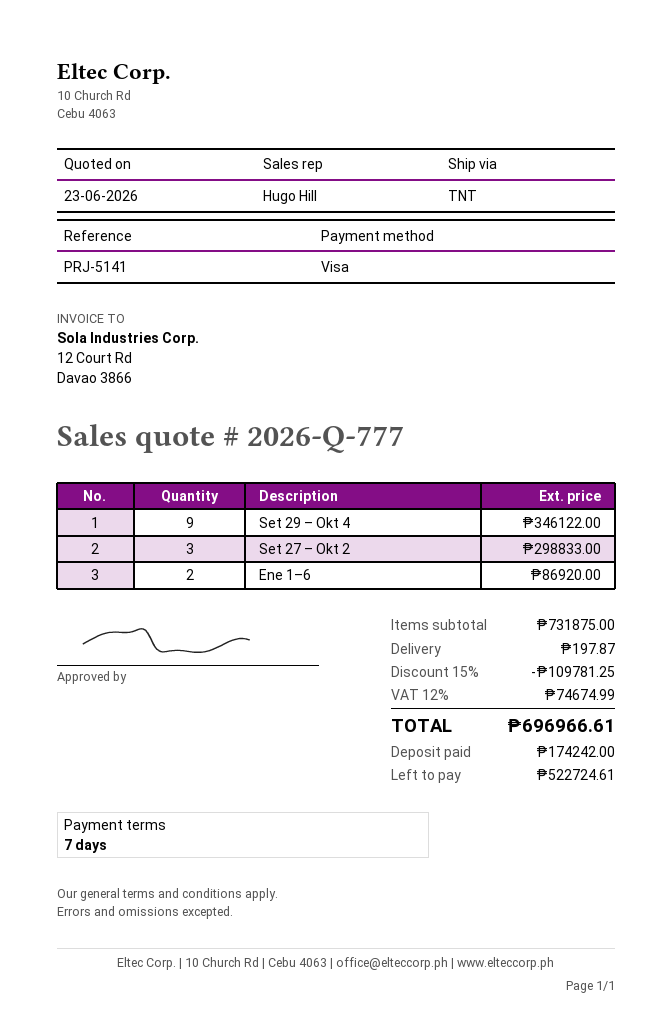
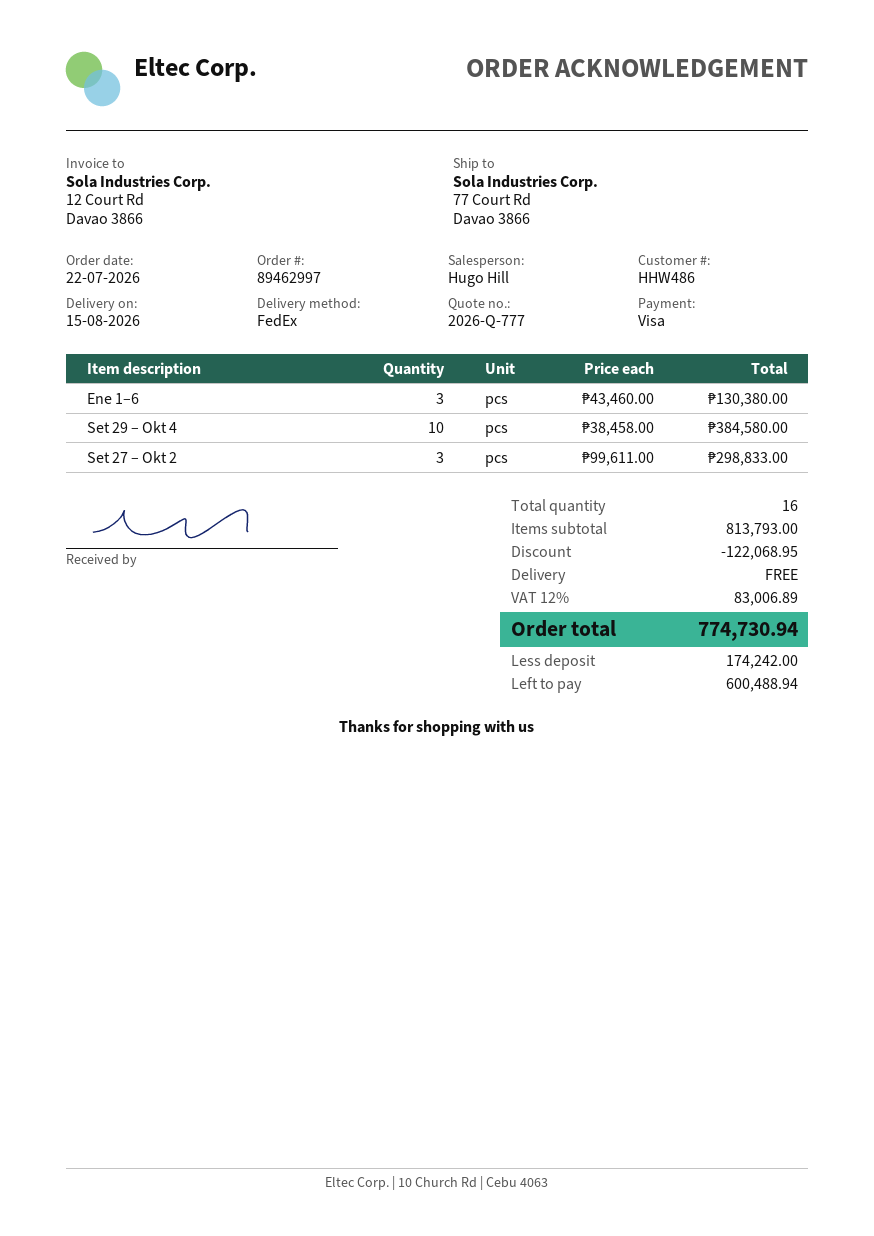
shipping method: TNT -> FedEx
Set 29 – Okt 4: 9 for 346122.00 -> 10 for 384580.00
Ene 1–6: 2 for 86920.00 -> 3 for 130380.00
subtotal: 731875.00 -> 813793.00
discount: 109781.25 -> 122068.95
shipping: 197.87 -> 0.00
tax: 12% = 74674.99 -> 12% = 83006.89
total: 696966.61 -> 774730.94
balance: 522724.61 -> 600488.94

